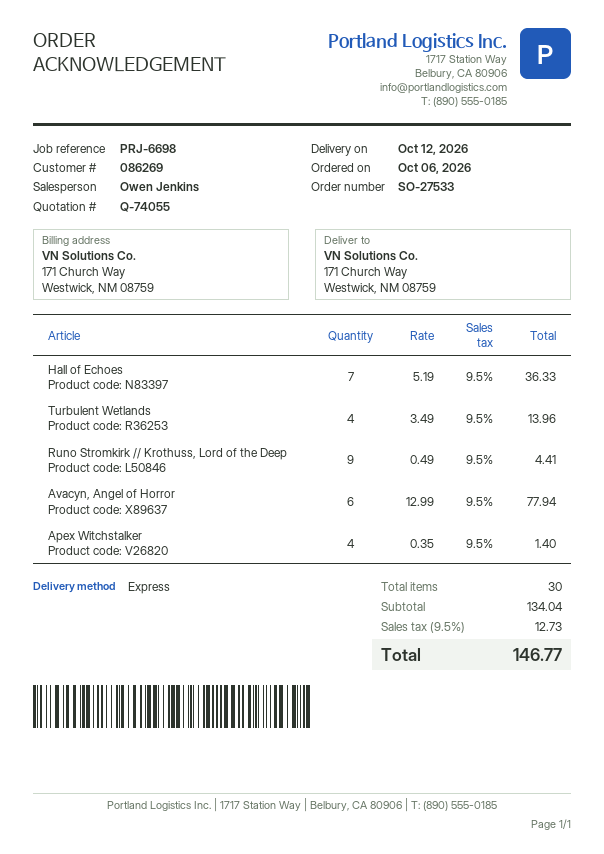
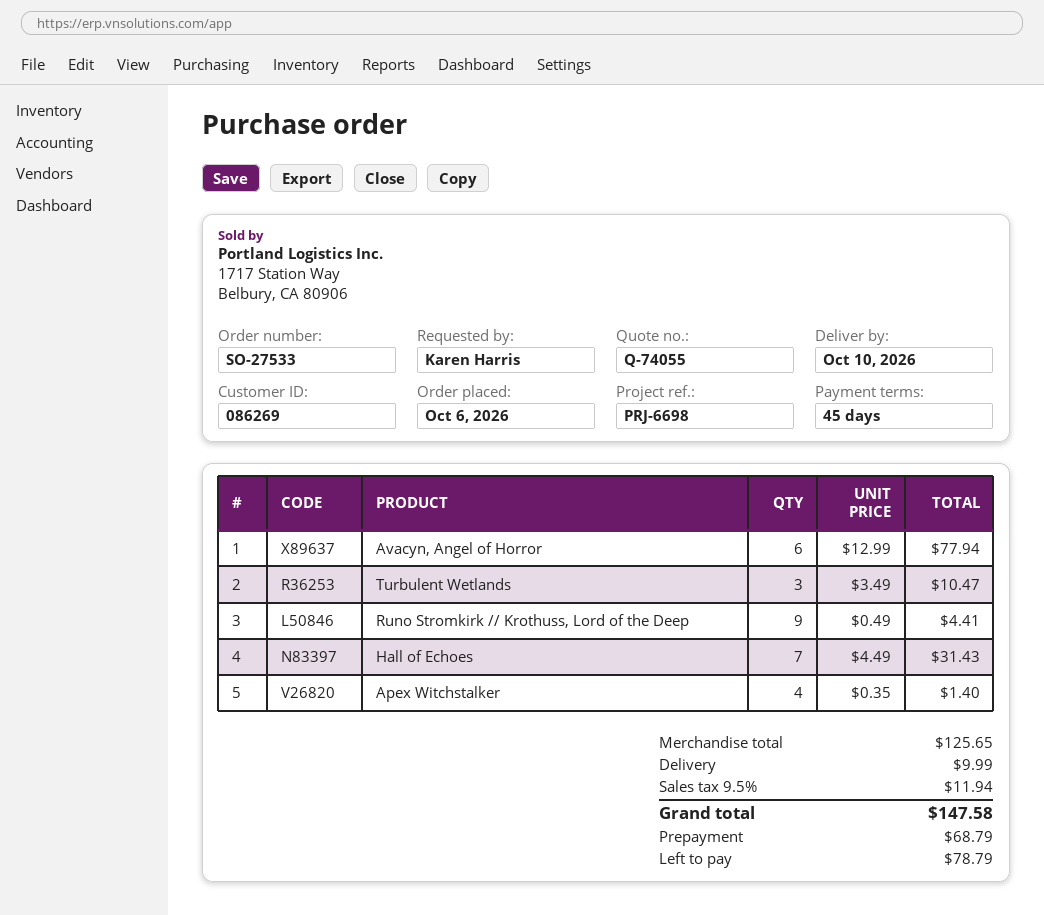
delivery date: 2026-10-12 -> 2026-10-10
Hall of Echoes: 7 x 5.19 = 36.33 -> 7 x 4.49 = 31.43
Turbulent Wetlands: 4 x 3.49 = 13.96 -> 3 x 3.49 = 10.47
subtotal: 134.04 -> 125.65
shipping: none -> 9.99
tax: 9.5% = 12.73 -> 9.5% = 11.94
total: 146.77 -> 147.58

